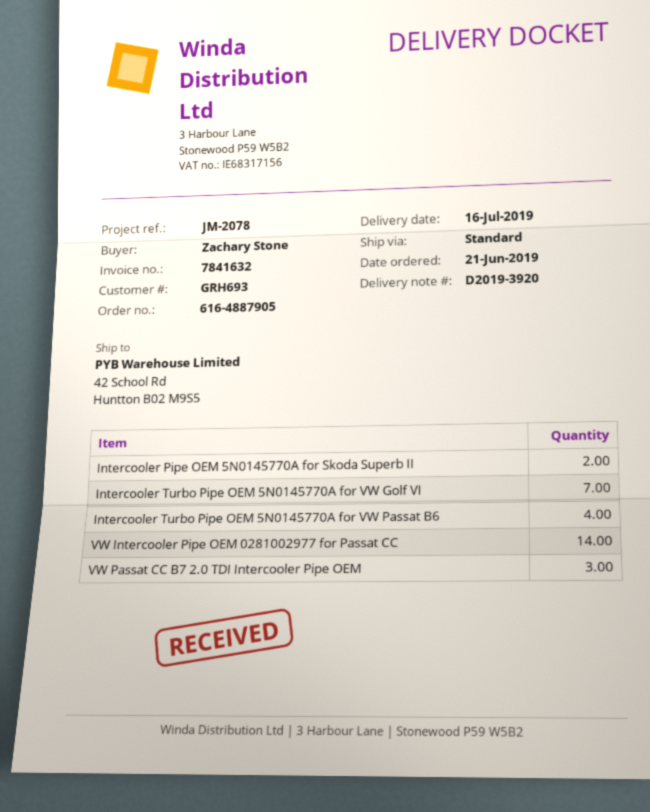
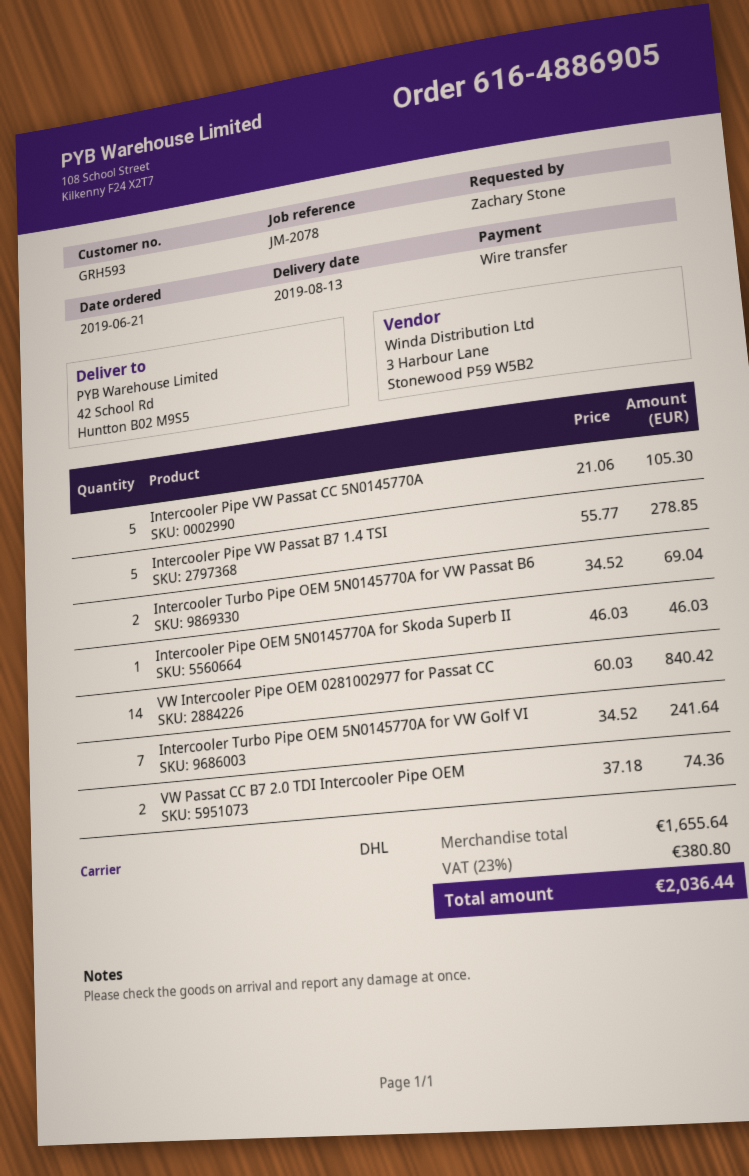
order number: 616-4887905 -> 616-4886905
delivery date: 2019-07-16 -> 2019-08-13
customer number: GRH693 -> GRH593
shipping method: standard -> DHL
Intercooler Pipe OEM 5N0145770A for Skoda Superb II: 2 -> 1
Intercooler Turbo Pipe OEM 5N0145770A for VW Passat B6: 4 -> 2
VW Passat CC B7 2.0 TDI Intercooler Pipe OEM: 3 -> 2
Intercooler Pipe VW Passat CC 5N0145770A: none -> 5
Intercooler Pipe VW Passat B7 1.4 TSI: none -> 5

